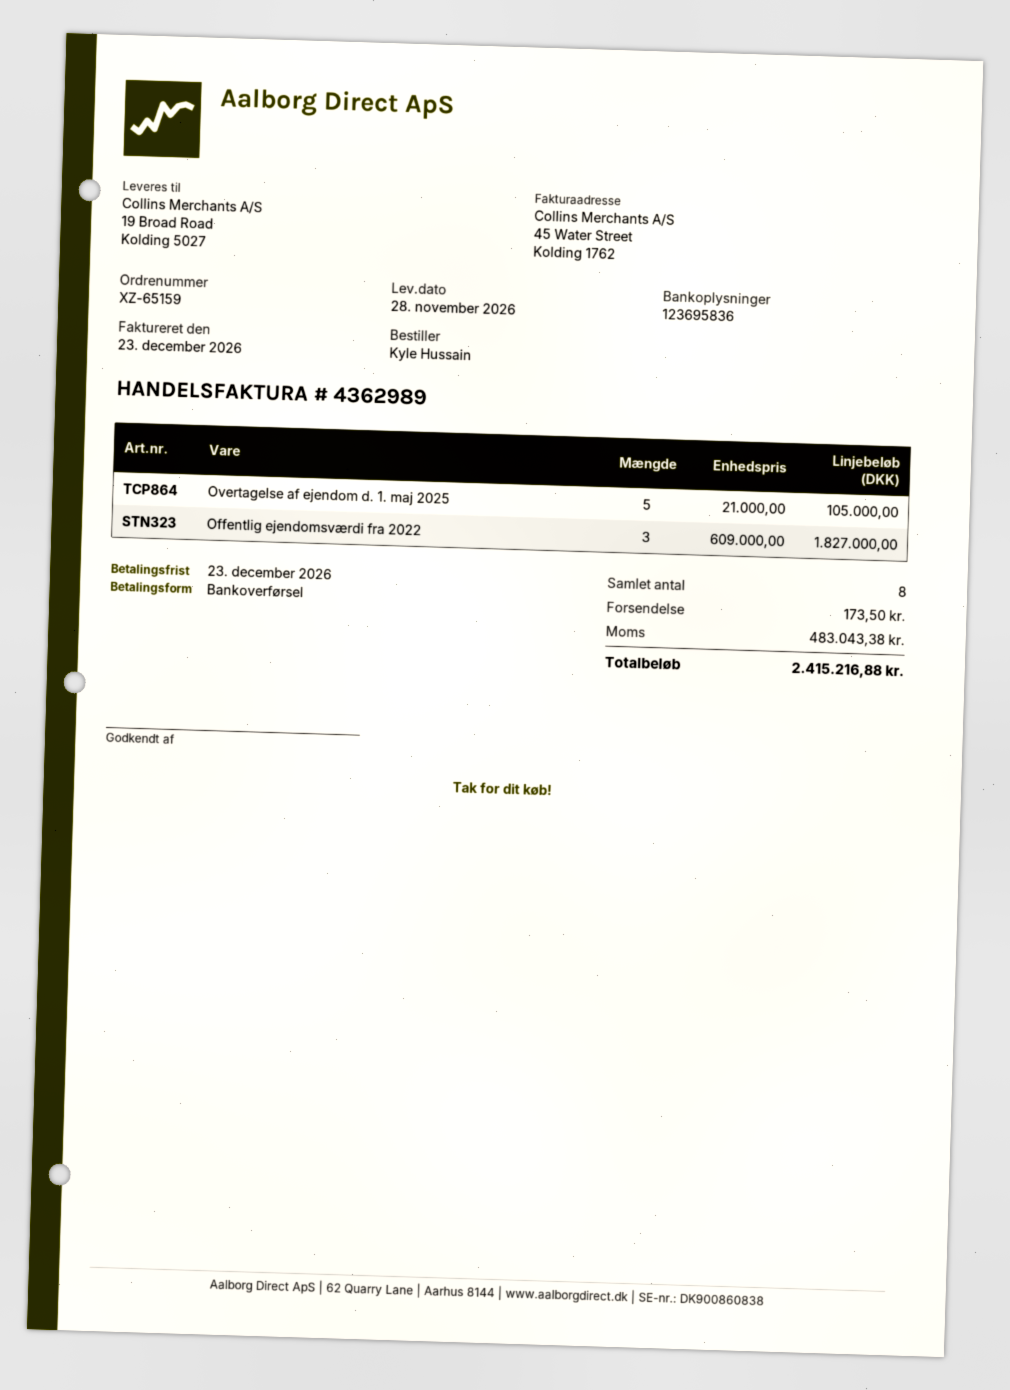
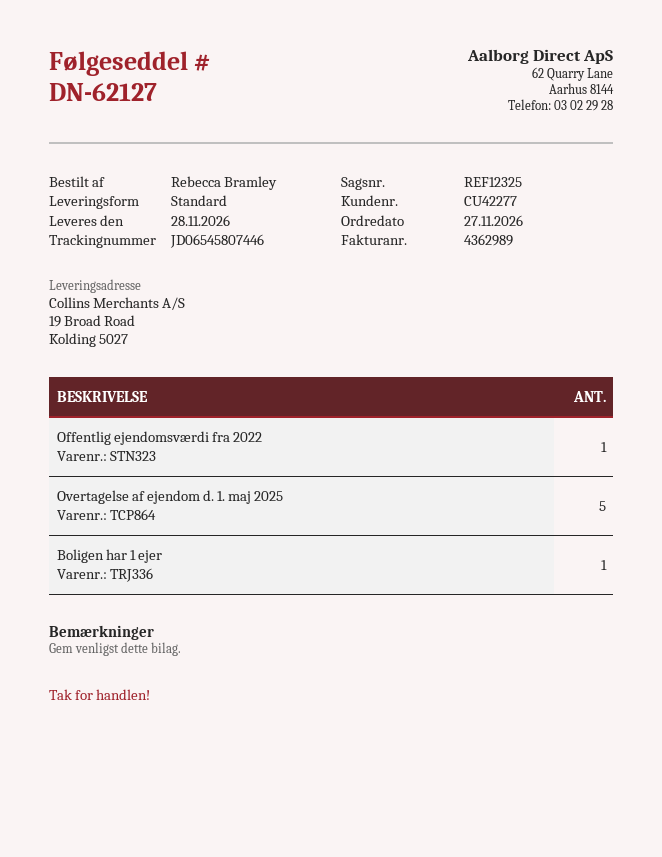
ordered by: Kyle Hussain -> Rebecca Bramley
Offentlig ejendomsværdi fra 2022: 3 -> 1
Boligen har 1 ejer: none -> 1

